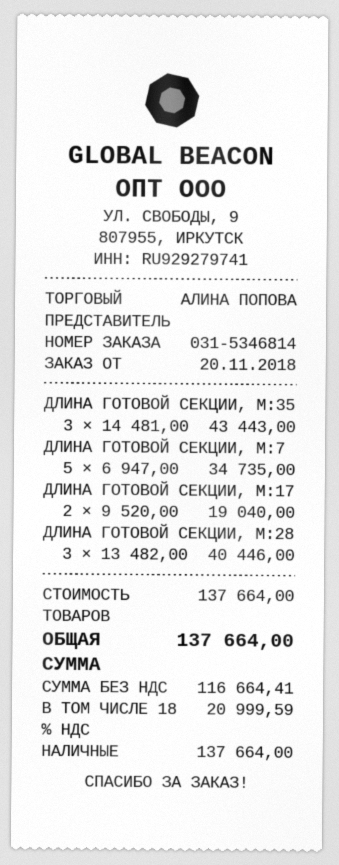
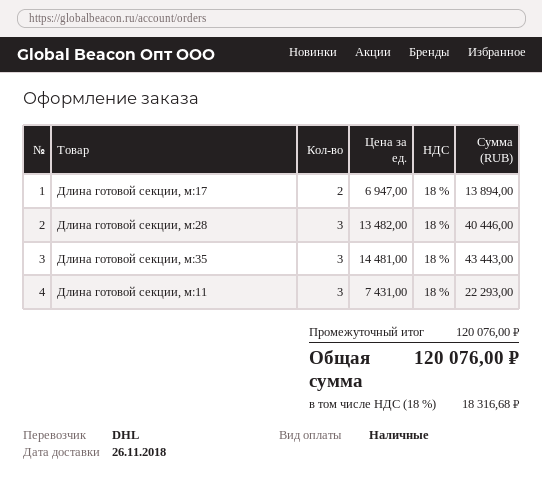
ДЛИНА ГОТОВОЙ СЕКЦИИ, М:7: 5 x 6947.00 = 34735.00 -> none
ДЛИНА ГОТОВОЙ СЕКЦИИ, М:17: 2 x 9520.00 = 19040.00 -> 2 x 6947.00 = 13894.00
Длина готовой секции, м:11: none -> 3 x 7431.00 = 22293.00
subtotal: 137664.00 -> 120076.00
tax: 18% = 20999.59 -> 18% = 18316.68
total: 137664.00 -> 120076.00

